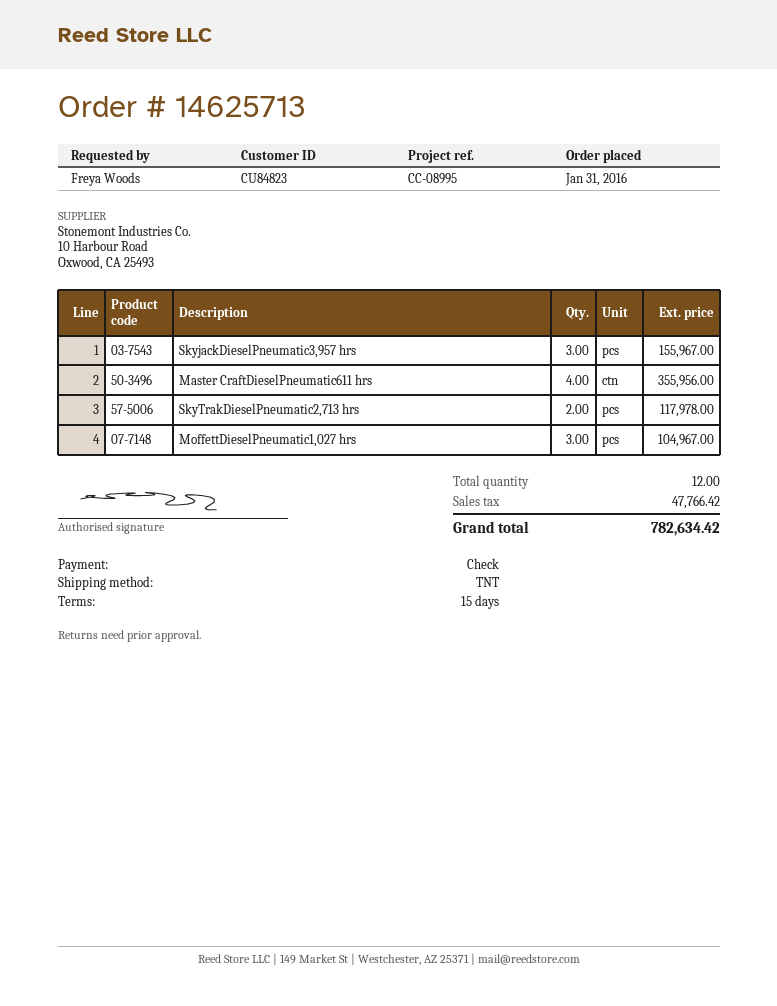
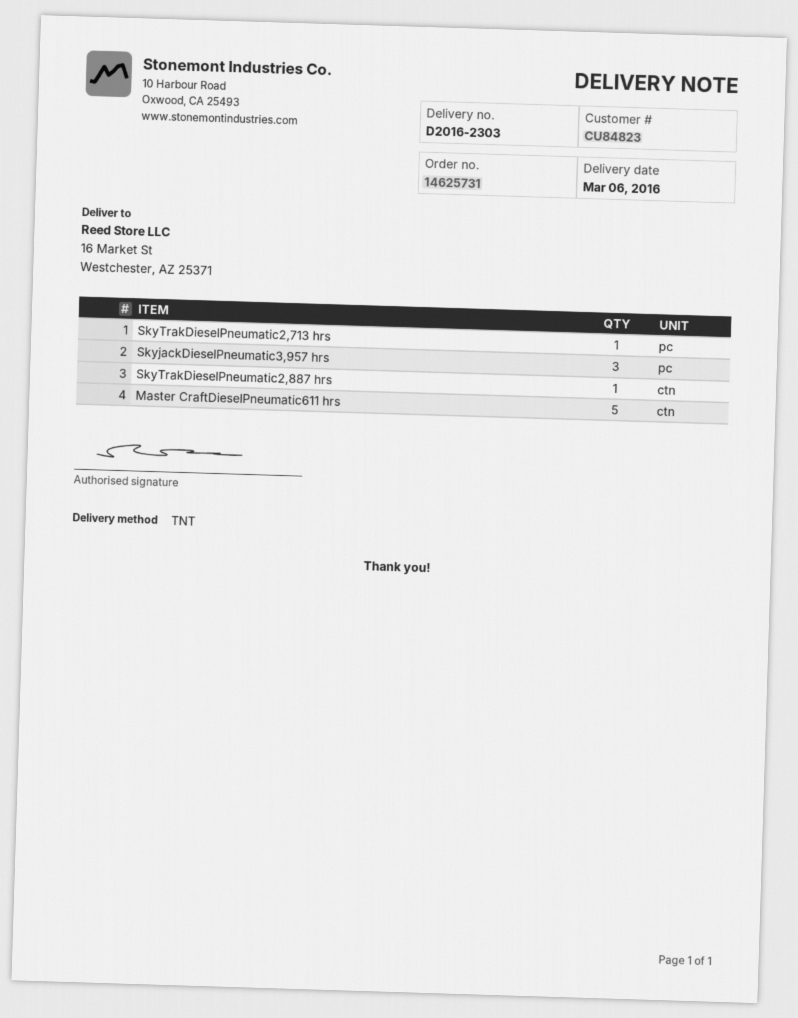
order number: 14625713 -> 14625731
Master CraftDieselPneumatic611 hrs: 4 -> 5
SkyTrakDieselPneumatic2,713 hrs: 2 -> 1
MoffettDieselPneumatic1,027 hrs: 3 -> none
SkyTrakDieselPneumatic2,887 hrs: none -> 1

